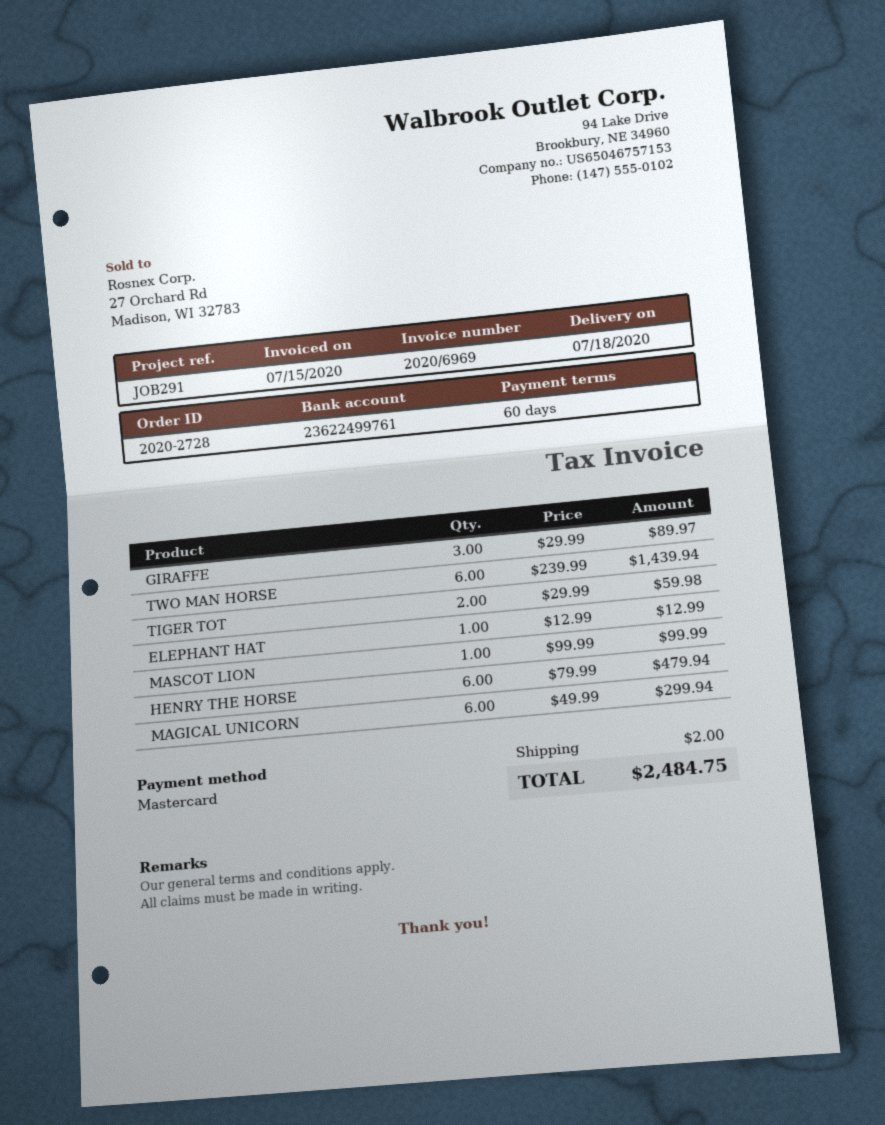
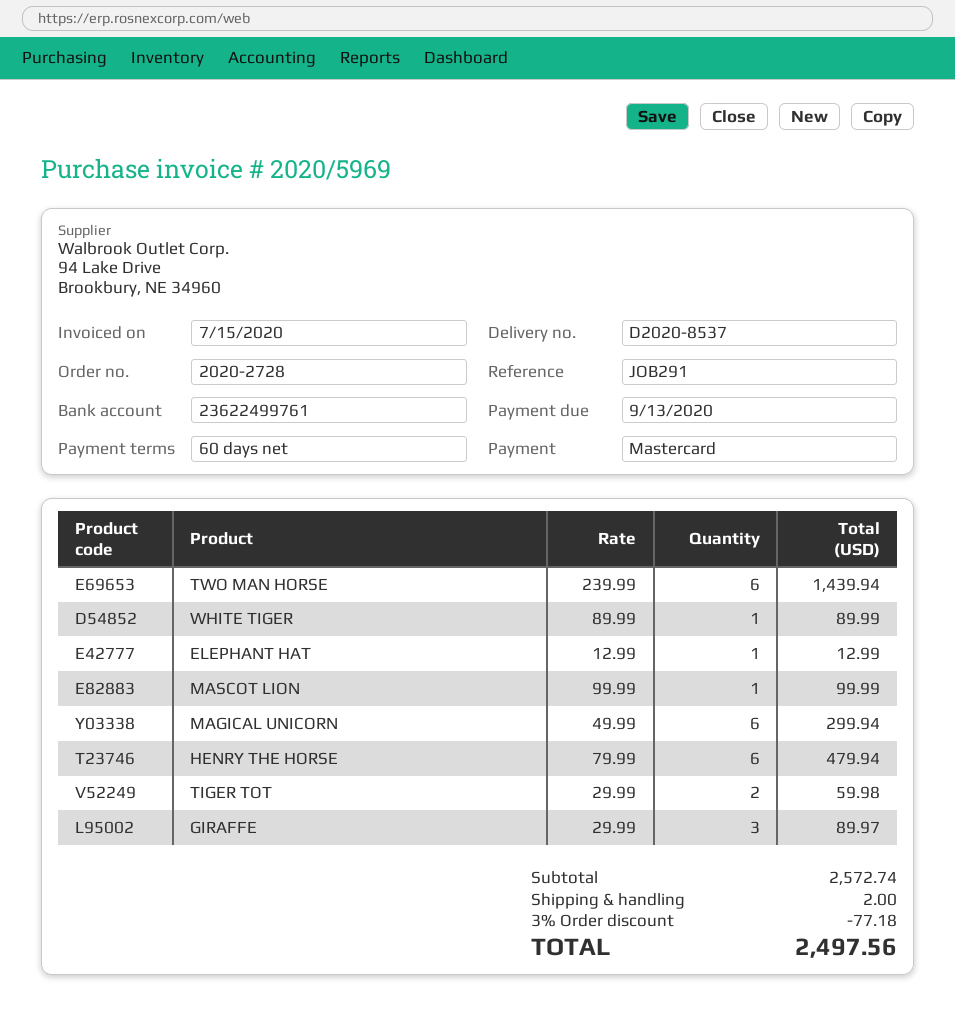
invoice number: 2020/6969 -> 2020/5969
WHITE TIGER: none -> 1 x 89.99 = 89.99
discount: none -> 3% = 77.18
total: 2484.75 -> 2497.56

